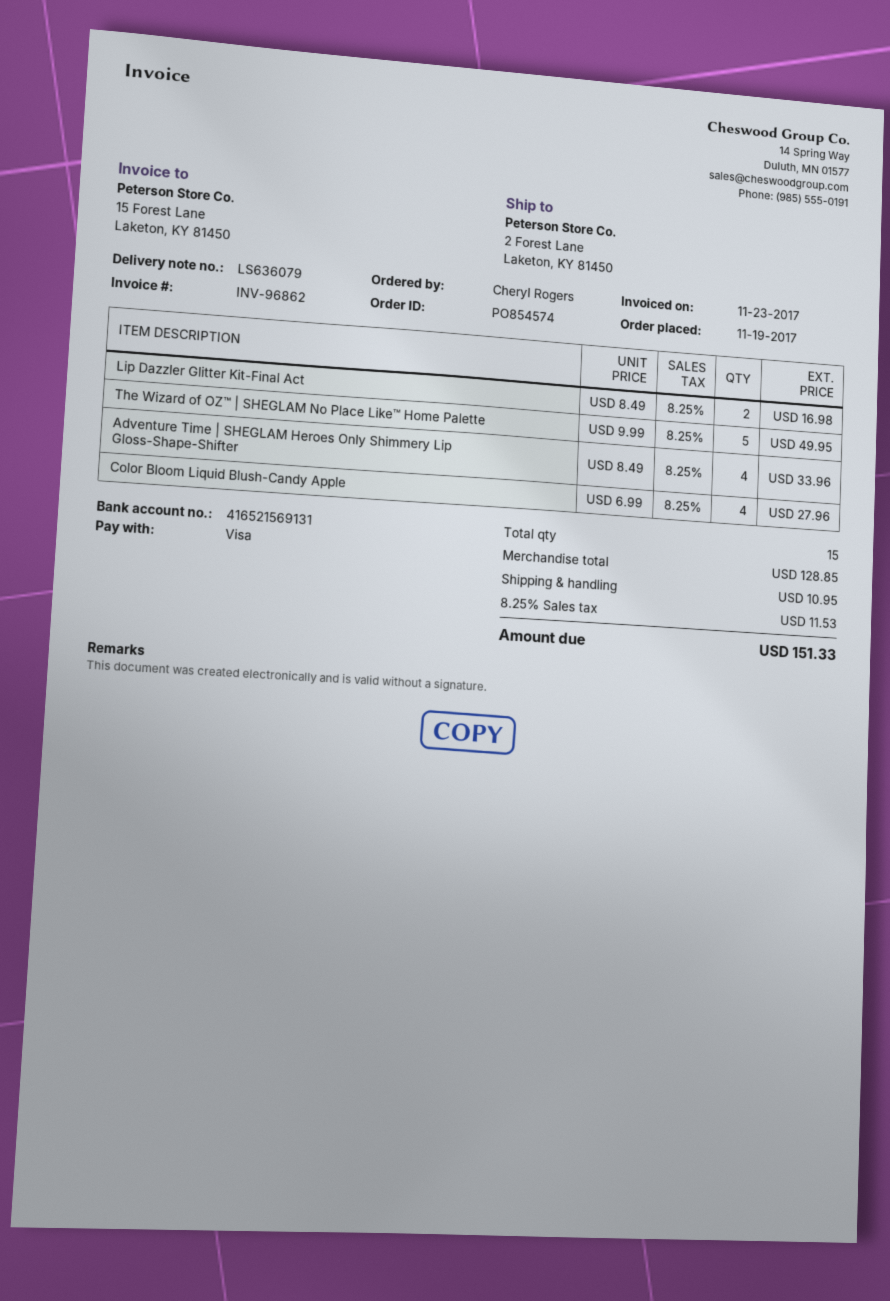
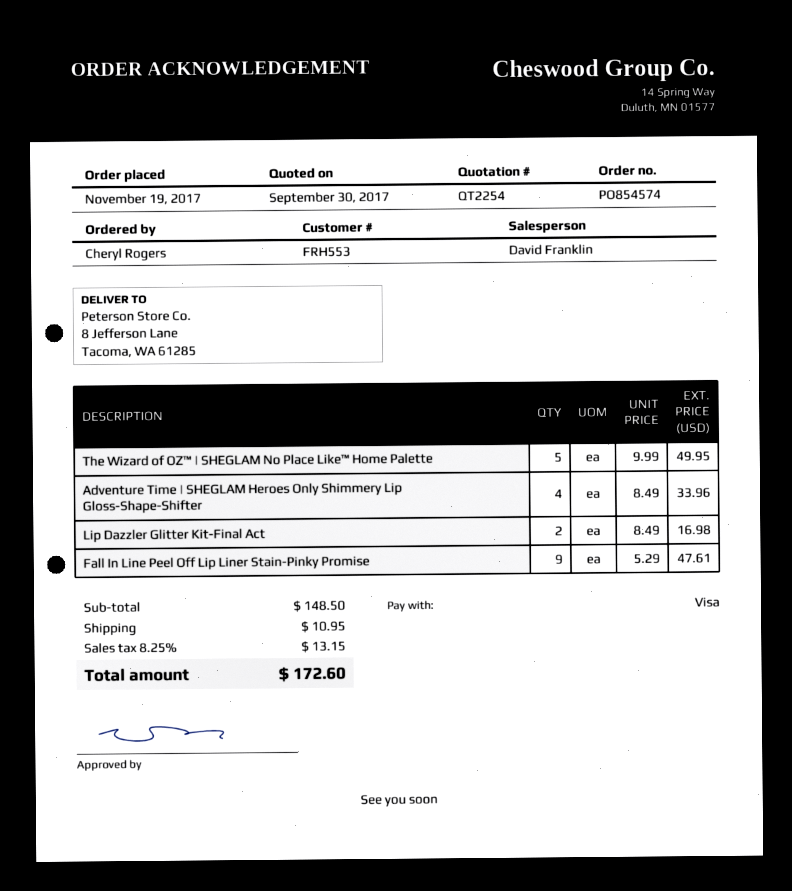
ship to: 2 Forest Lane, Laketon, KY 81450 -> 8 Jefferson Lane, Tacoma, WA 61285
Color Bloom Liquid Blush-Candy Apple: 4 x 6.99 = 27.96 -> none
Fall In Line Peel Off Lip Liner Stain-Pinky Promise: none -> 9 x 5.29 = 47.61
subtotal: 128.85 -> 148.50
tax: 8.25% = 11.53 -> 8.25% = 13.15
total: 151.33 -> 172.60

